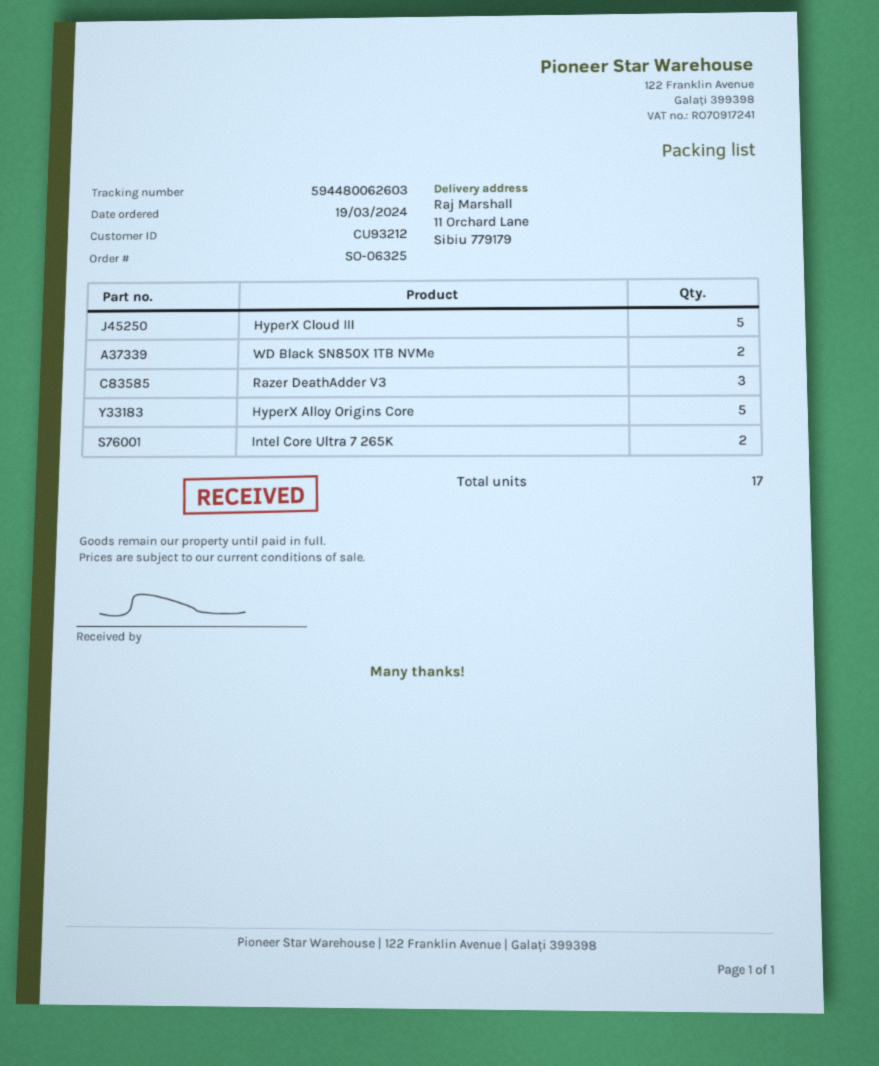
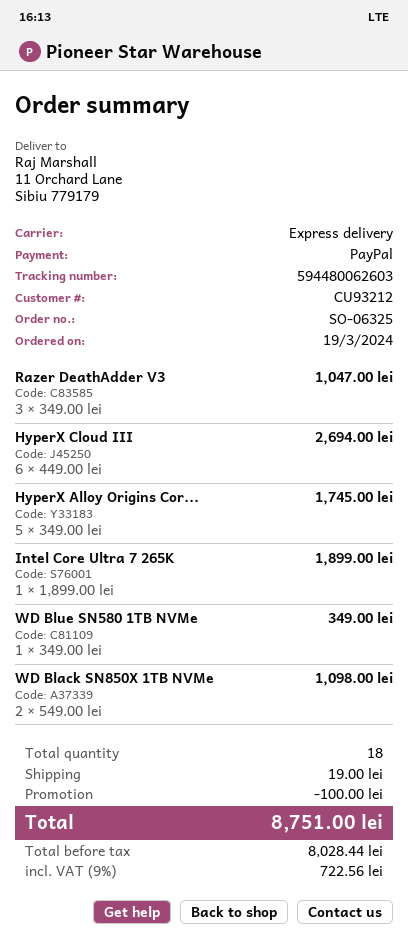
HyperX Cloud III: 5 -> 6
Intel Core Ultra 7 265K: 2 -> 1
WD Blue SN580 1TB NVMe: none -> 1
total quantity: 17 -> 18

